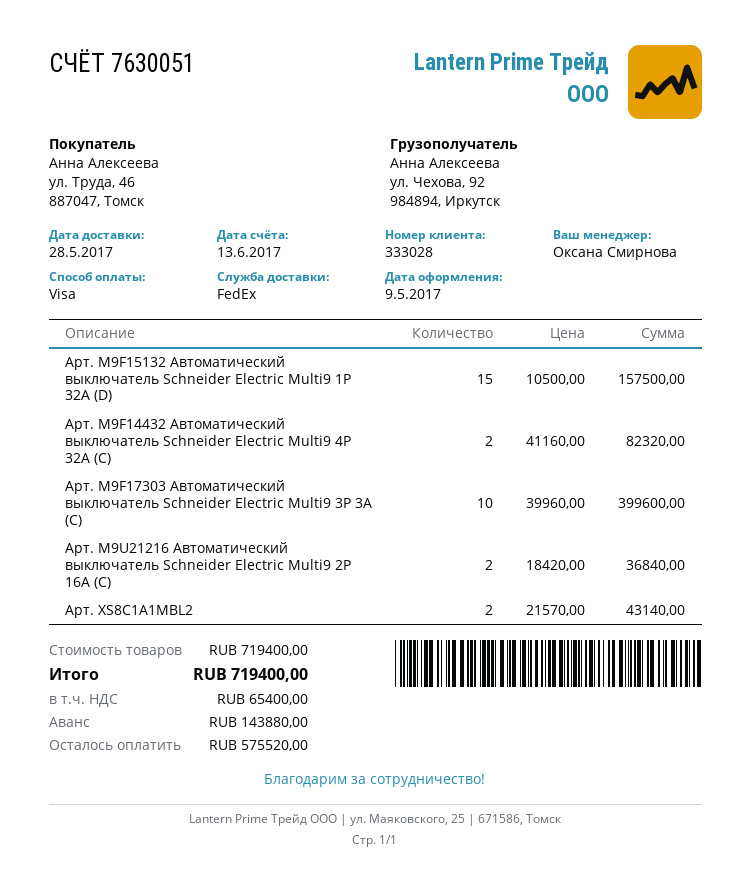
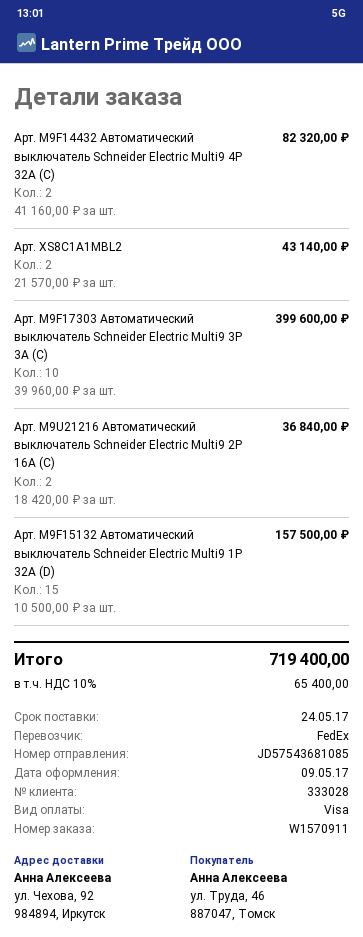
delivery date: 2017-05-28 -> 2017-05-24

